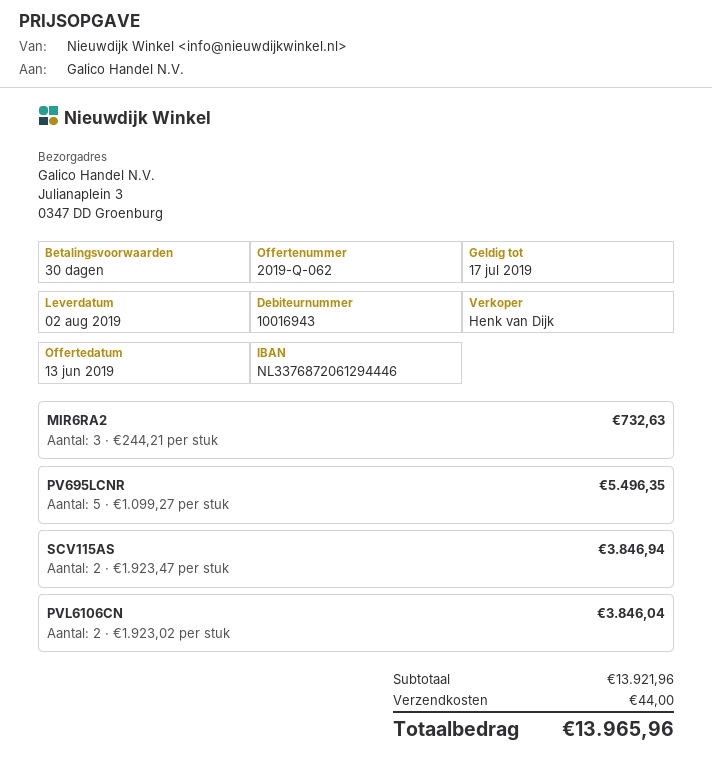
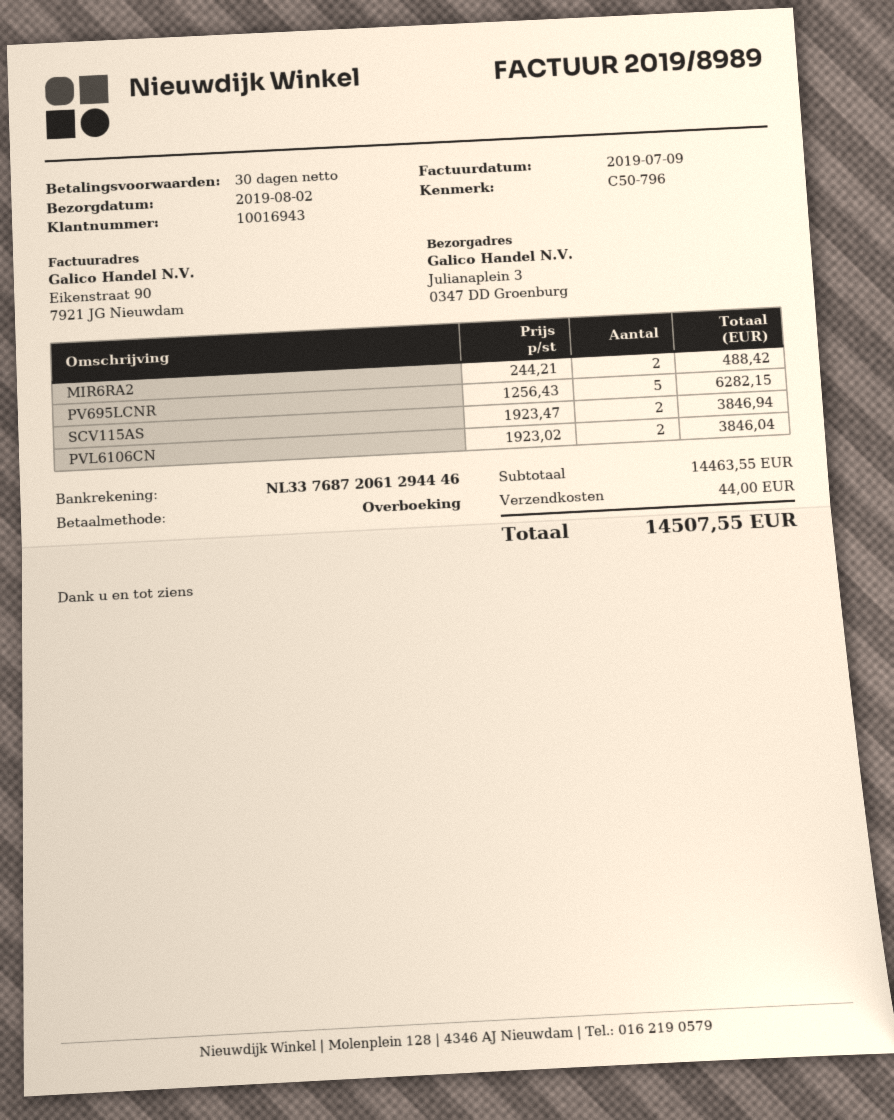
MIR6RA2: 3 x 244.21 = 732.63 -> 2 x 244.21 = 488.42
PV695LCNR: 5 x 1099.27 = 5496.35 -> 5 x 1256.43 = 6282.15
subtotal: 13921.96 -> 14463.55
total: 13965.96 -> 14507.55

